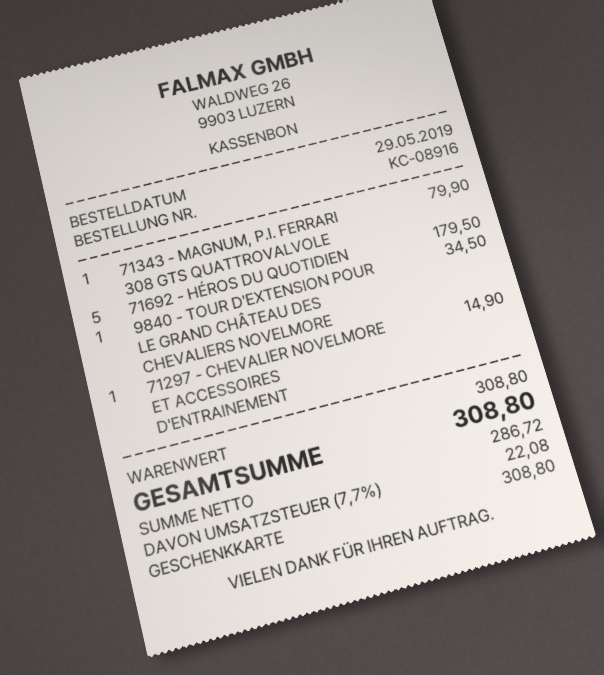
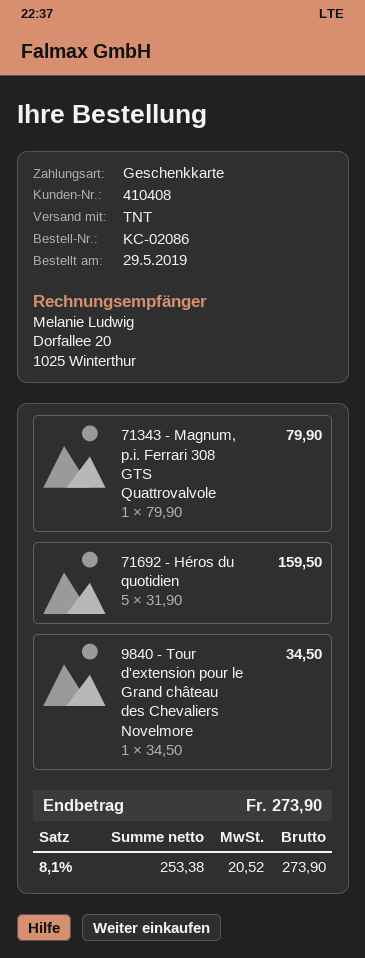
order number: KC-08916 -> KC-02086
71692 - HÉROS DU QUOTIDIEN: 5 for 179.50 -> 5 for 159.50
71297 - CHEVALIER NOVELMORE ET ACCESSOIRES D'ENTRAINEMENT: 1 for 14.90 -> none
net: 286.72 -> 253.38
tax: 7.7% = 22.08 -> 8.1% = 20.52
total: 308.80 -> 273.90

